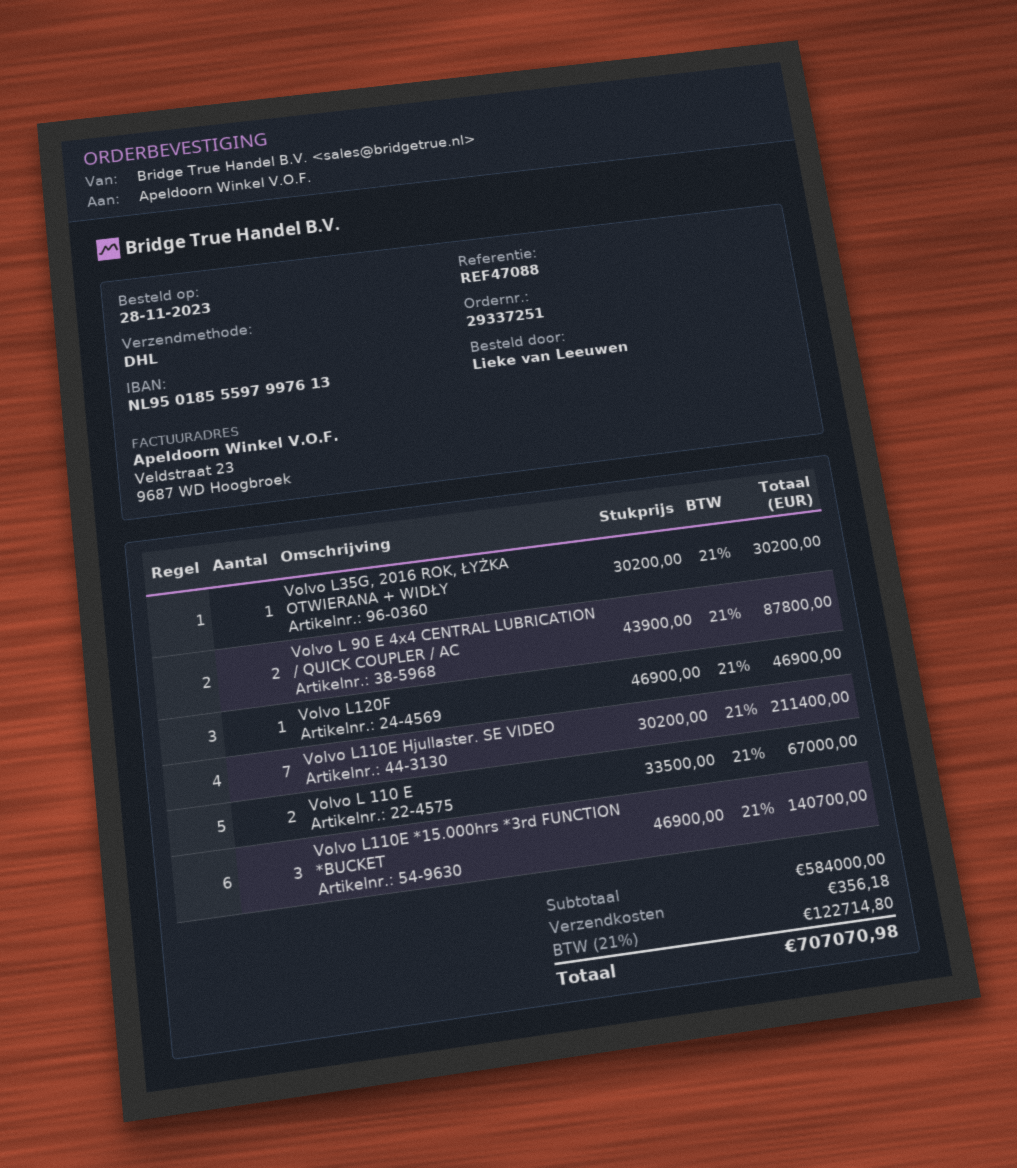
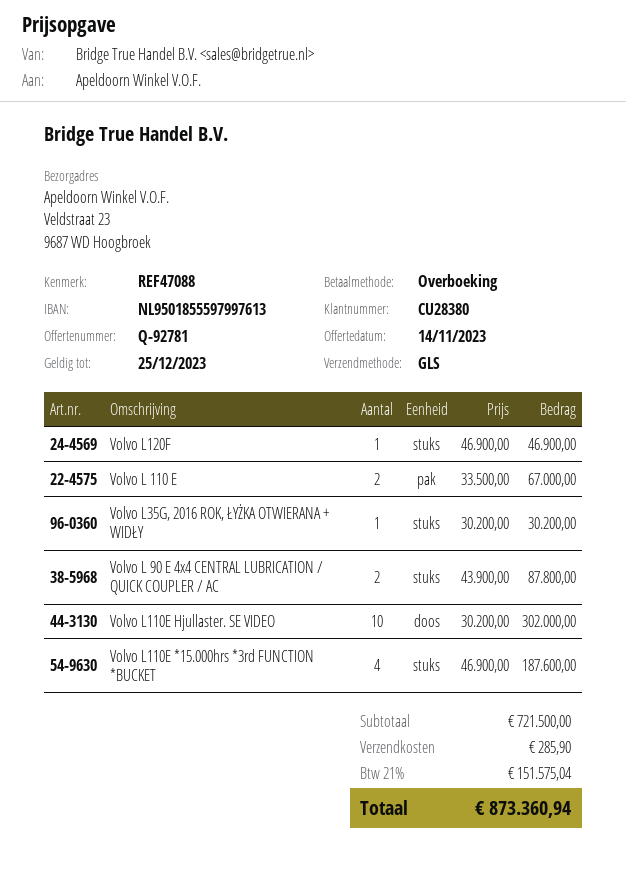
shipping method: DHL -> GLS
Volvo L110E Hjullaster. SE VIDEO: 7 x 30200.00 = 211400.00 -> 10 x 30200.00 = 302000.00
Volvo L110E *15.000hrs *3rd FUNCTION *BUCKET: 3 x 46900.00 = 140700.00 -> 4 x 46900.00 = 187600.00
subtotal: 584000.00 -> 721500.00
shipping: 356.18 -> 285.90
tax: 21% = 122714.80 -> 21% = 151575.04
total: 707070.98 -> 873360.94

